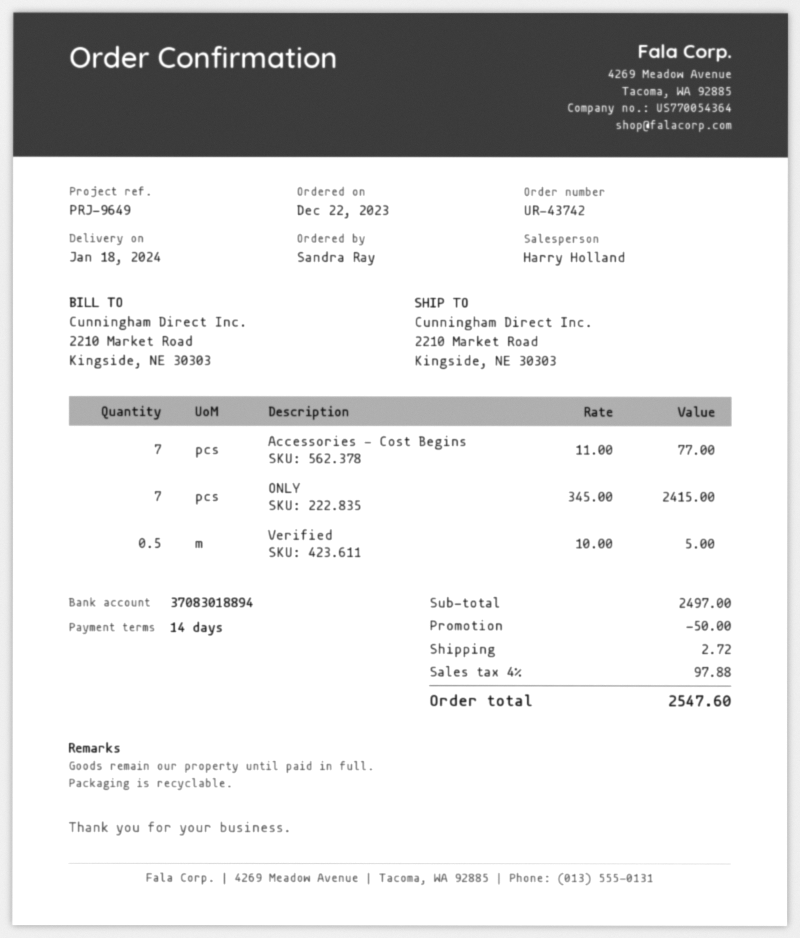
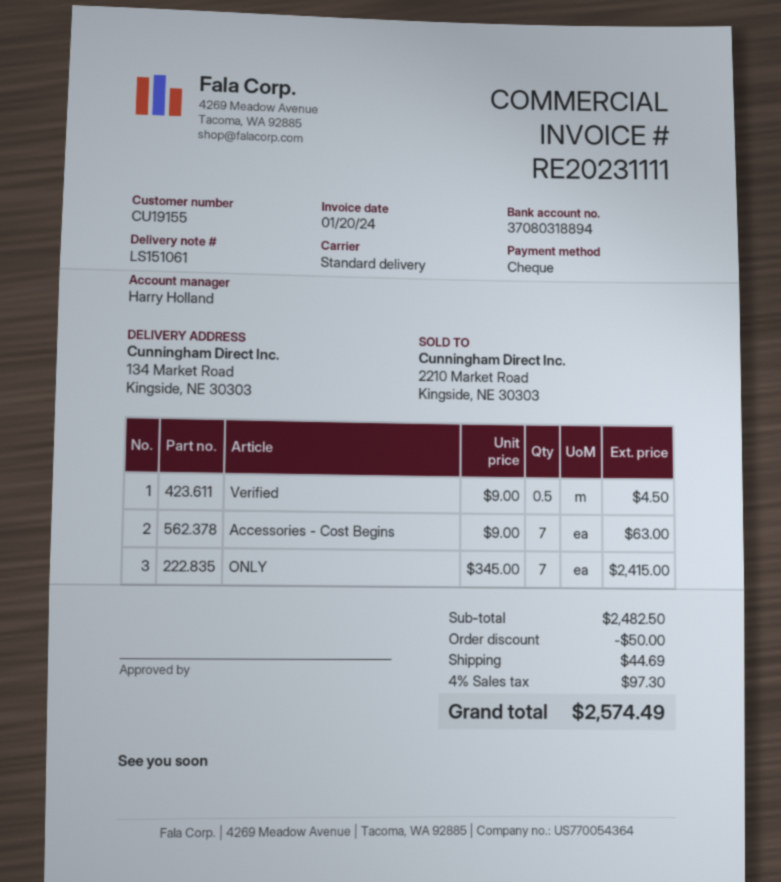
bank account: 37083018894 -> 37080318894
ship to: 2210 Market Road, Kingside, NE 30303 -> 134 Market Road, Kingside, NE 30303
Accessories - Cost Begins: 7 x 11.00 = 77.00 -> 7 x 9.00 = 63.00
Verified: 0.5 x 10.00 = 5.00 -> 0.5 x 9.00 = 4.50
subtotal: 2497.00 -> 2482.50
shipping: 2.72 -> 44.69
tax: 4% = 97.88 -> 4% = 97.30
total: 2547.60 -> 2574.49

